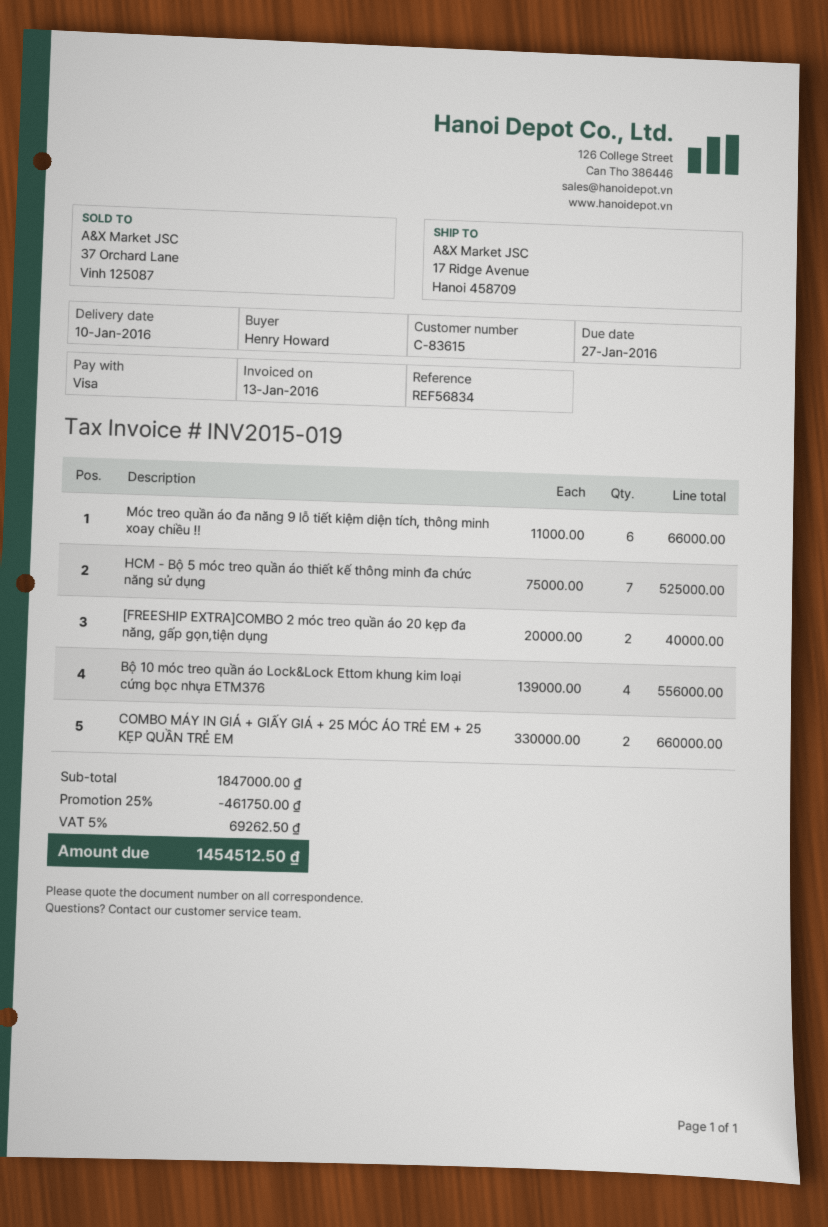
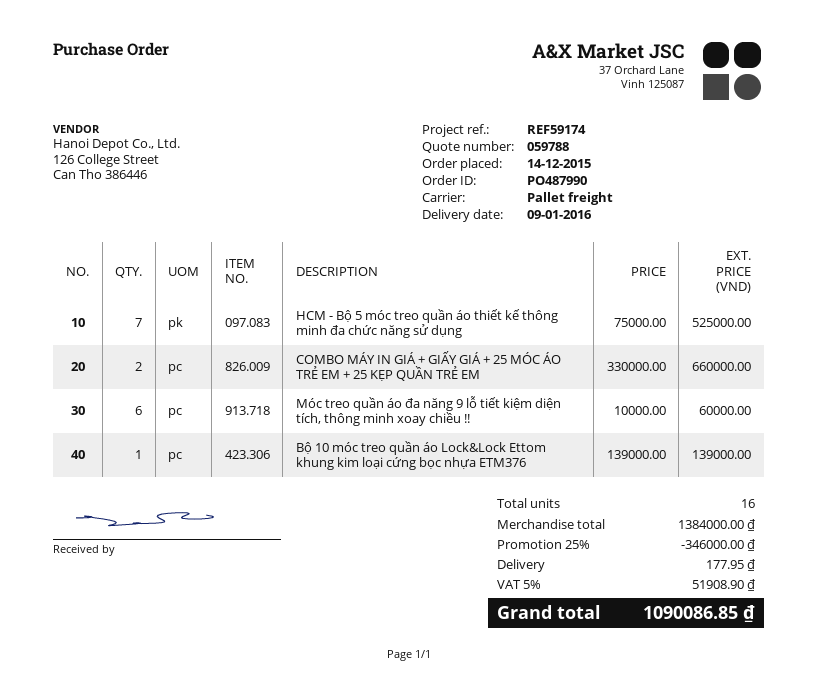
delivery date: 2016-01-10 -> 2016-01-09
reference: REF56834 -> REF59174
Móc treo quần áo đa năng 9 lỗ tiết kiệm diện tích, thông minh xoay chiều !!: 6 x 11000.00 = 66000.00 -> 6 x 10000.00 = 60000.00
[FREESHIP EXTRA]COMBO 2 móc treo quần áo 20 kẹp đa năng, gấp gọn,tiện dụng: 2 x 20000.00 = 40000.00 -> none
Bộ 10 móc treo quần áo Lock&Lock Ettom khung kim loại cứng bọc nhựa ETM376: 4 x 139000.00 = 556000.00 -> 1 x 139000.00 = 139000.00
subtotal: 1847000.00 -> 1384000.00
discount: 25% = 461750.00 -> 25% = 346000.00
shipping: none -> 177.95
tax: 5% = 69262.50 -> 5% = 51908.90
total: 1454512.50 -> 1090086.85

